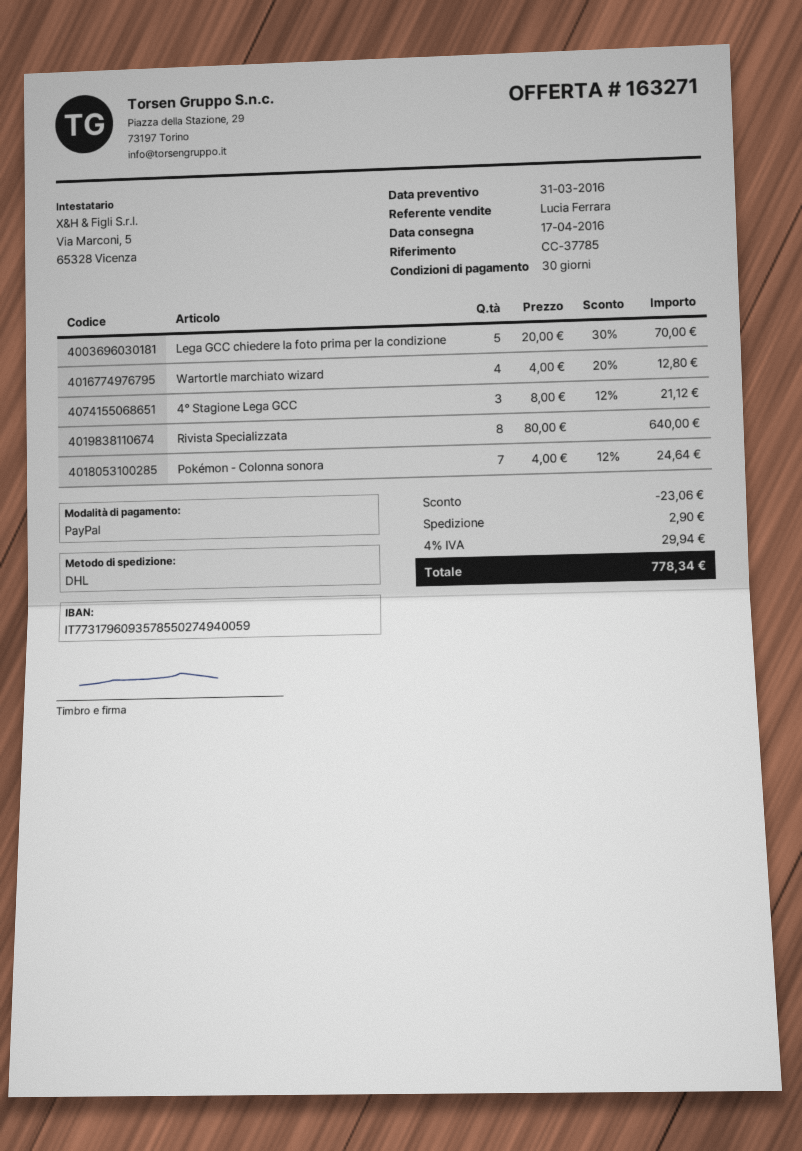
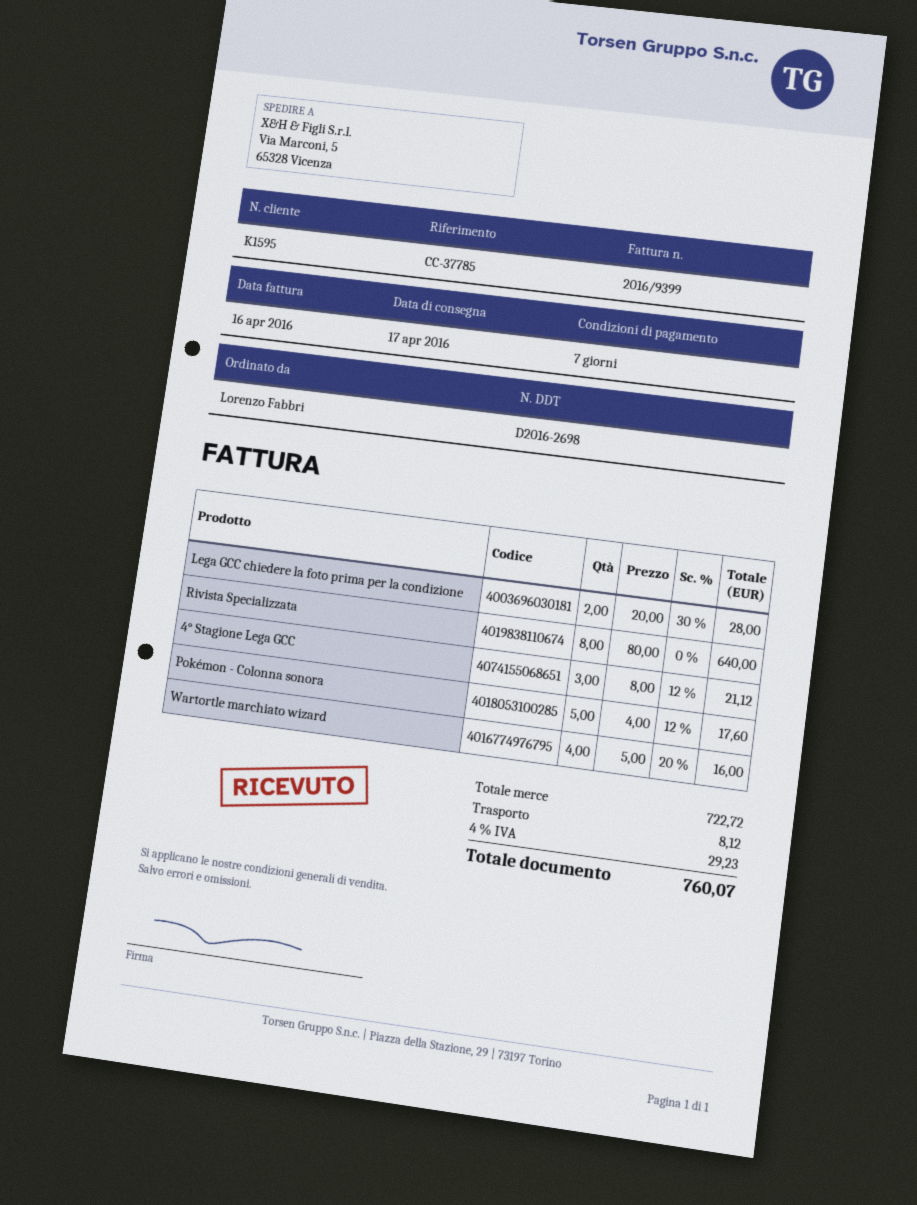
payment terms: 30 days -> 7 days
Lega GCC chiedere la foto prima per la condizione: 5 x 20.00 - 30% = 70.00 -> 2 x 20.00 - 30% = 28.00
Wartortle marchiato wizard: 4 x 4.00 - 20% = 12.80 -> 4 x 5.00 - 20% = 16.00
Pokémon - Colonna sonora: 7 x 4.00 - 12% = 24.64 -> 5 x 4.00 - 12% = 17.60
discount: 23.06 -> none
shipping: 2.90 -> 8.12
tax: 4% = 29.94 -> 4% = 29.23
total: 778.34 -> 760.07

